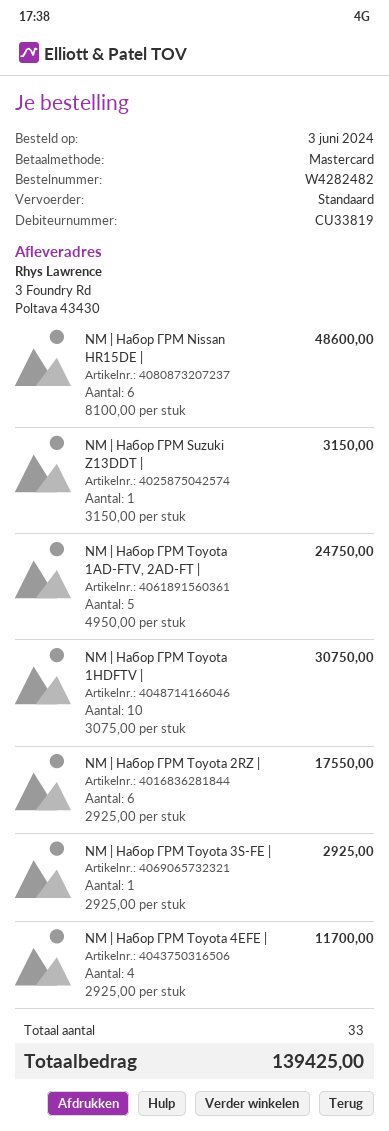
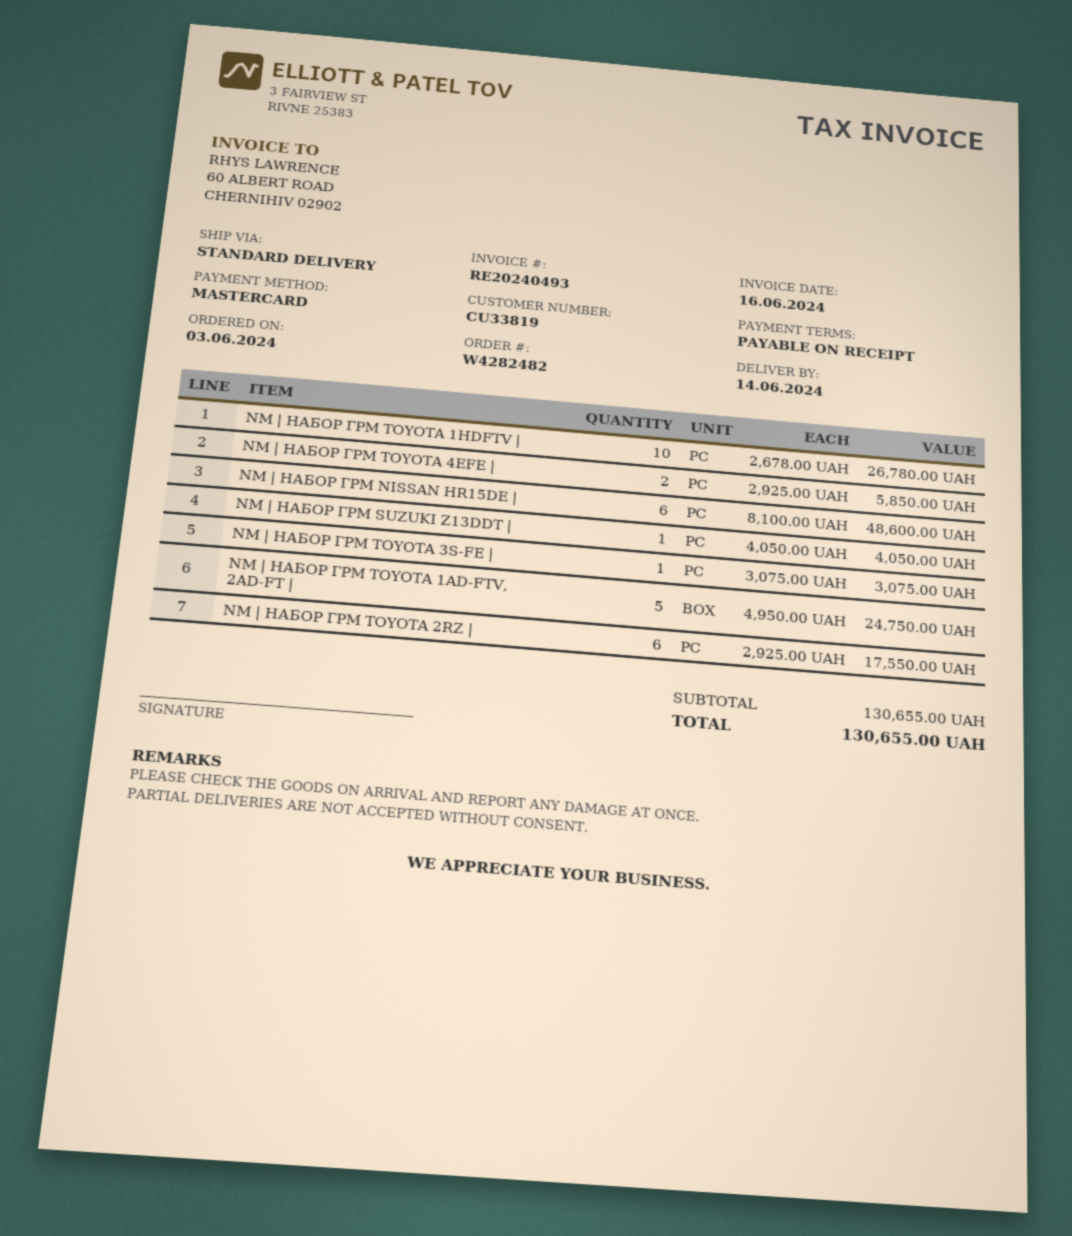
NM | Набор ГРМ Suzuki Z13DDT |: 1 x 3150.00 = 3150.00 -> 1 x 4050.00 = 4050.00
NM | Набор ГРМ Toyota 1HDFTV |: 10 x 3075.00 = 30750.00 -> 10 x 2678.00 = 26780.00
NM | Набор ГРМ Toyota 3S-FE |: 1 x 2925.00 = 2925.00 -> 1 x 3075.00 = 3075.00
NM | Набор ГРМ Toyota 4EFE |: 4 x 2925.00 = 11700.00 -> 2 x 2925.00 = 5850.00
total: 139425.00 -> 130655.00

